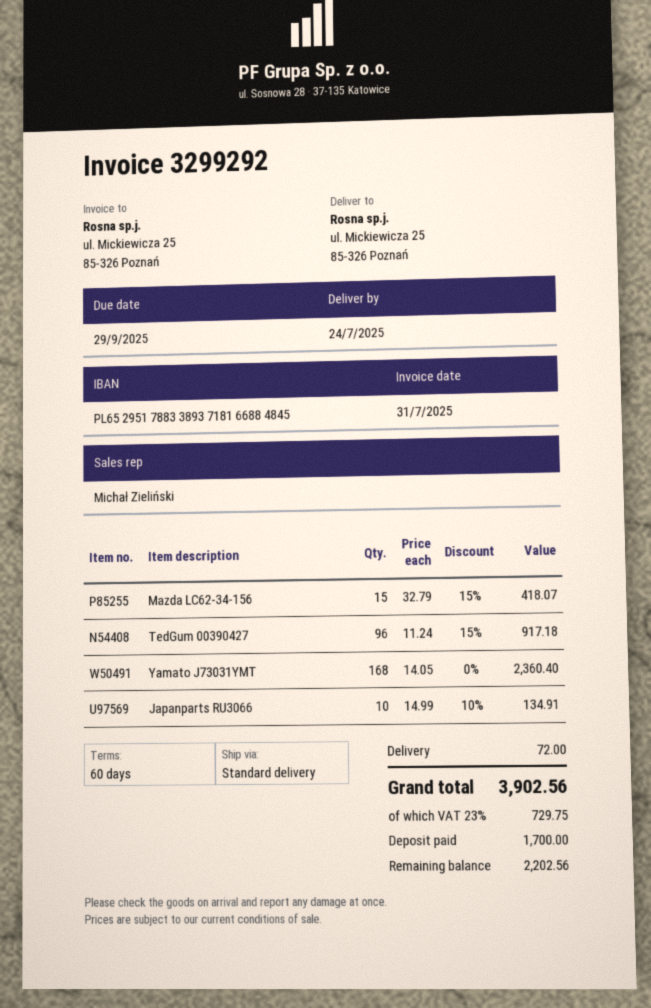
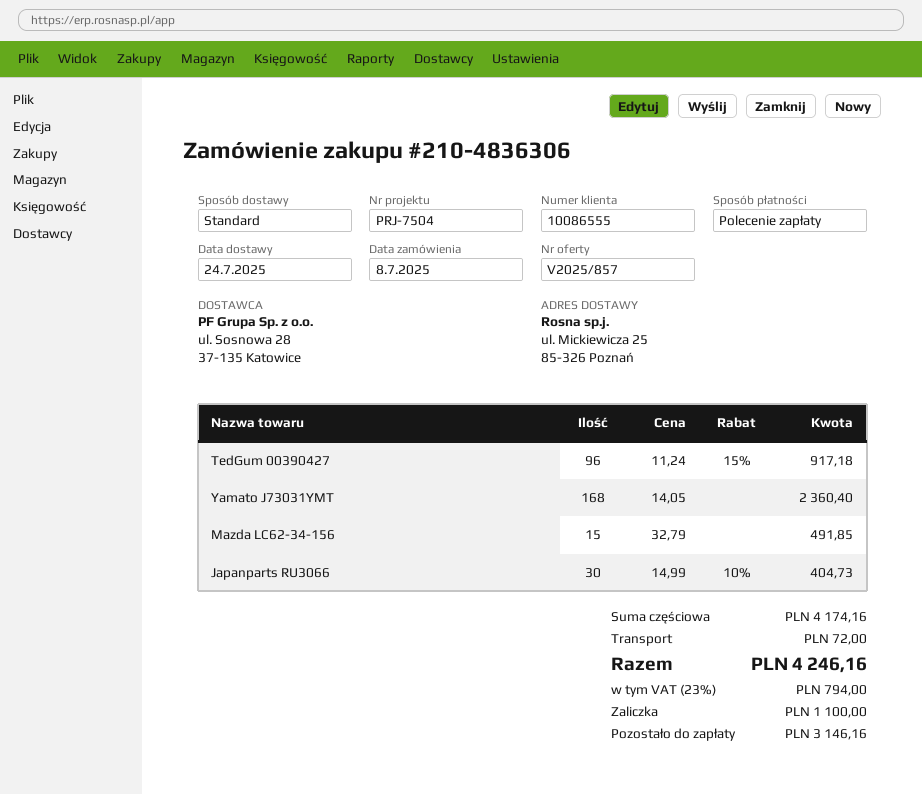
Mazda LC62-34-156: 15 x 32.79 - 15% = 418.07 -> 15 x 32.79 = 491.85
Japanparts RU3066: 10 x 14.99 - 10% = 134.91 -> 30 x 14.99 - 10% = 404.73
tax: 23% = 729.75 -> 23% = 794.00
total: 3902.56 -> 4246.16
deposit: 1700.00 -> 1100.00
balance: 2202.56 -> 3146.16

